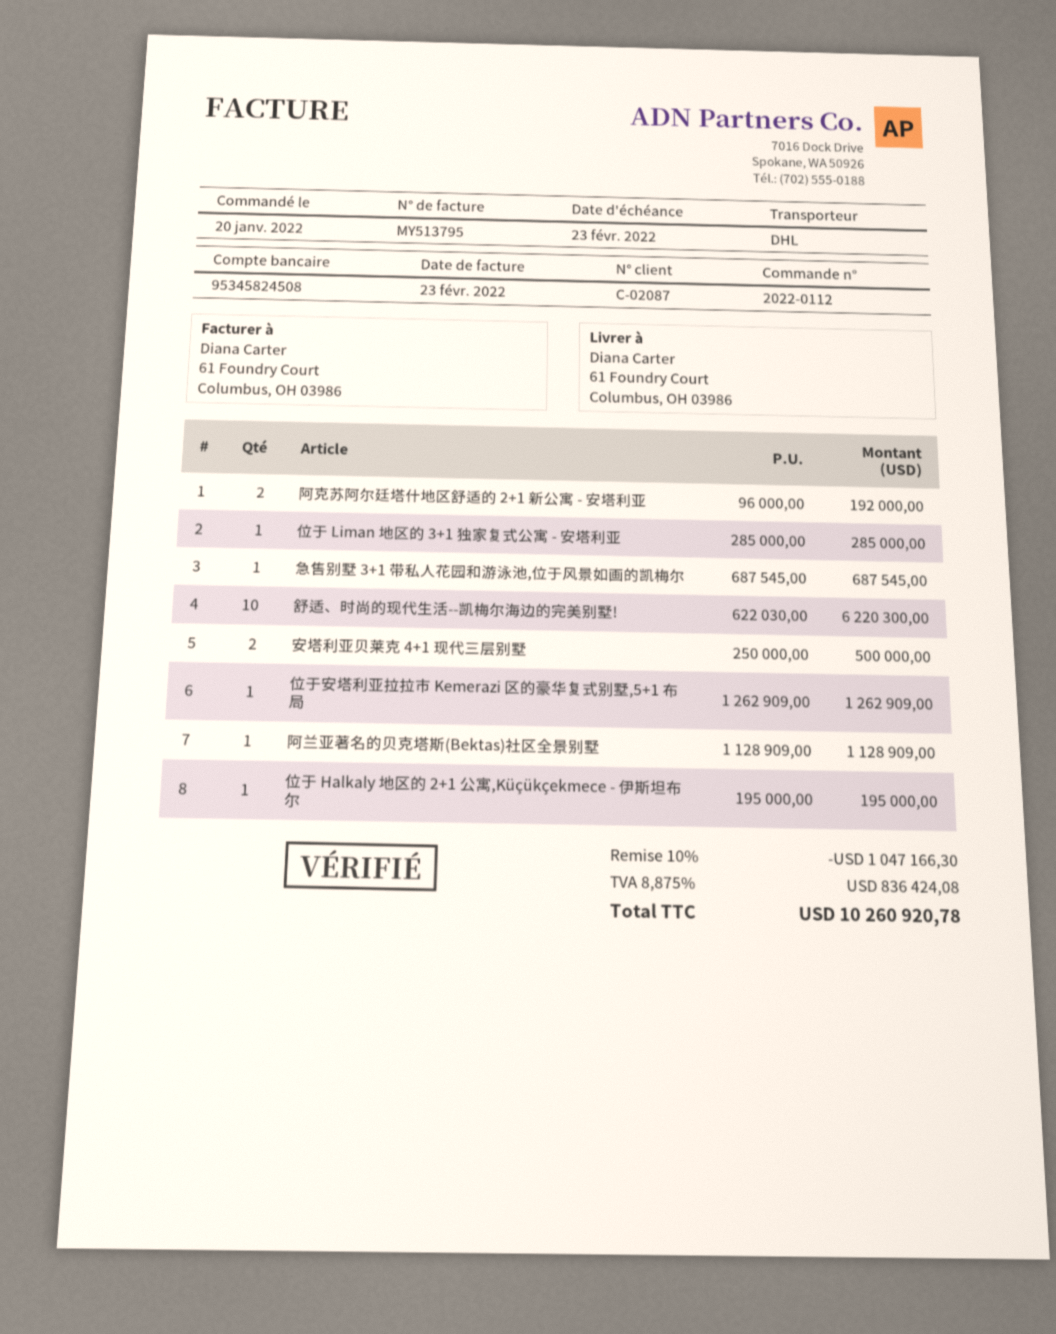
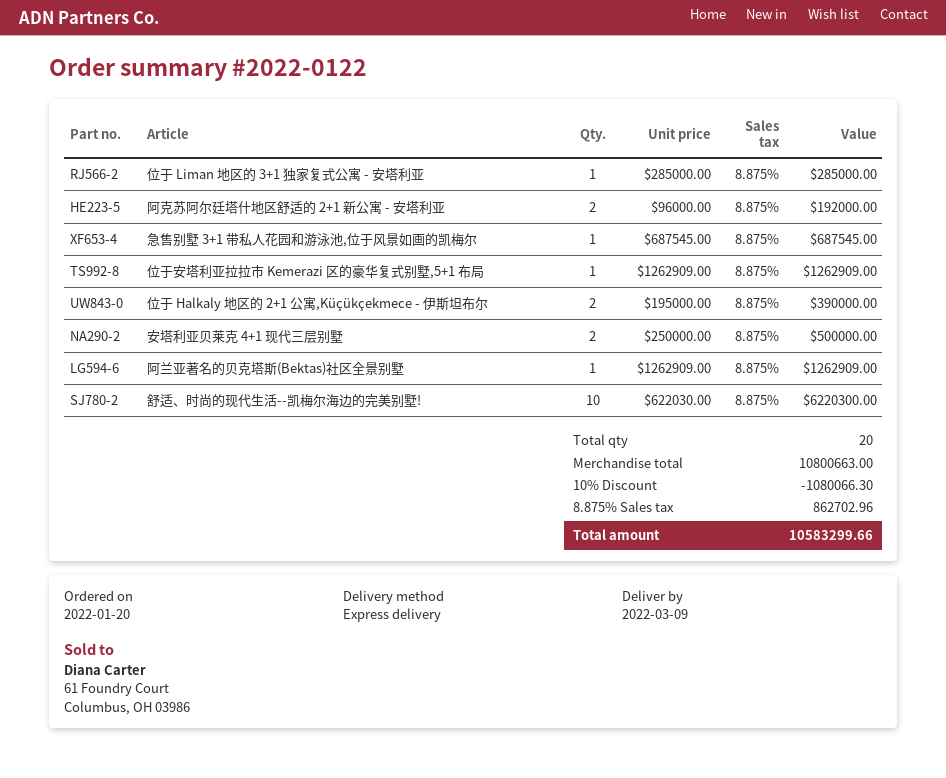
order number: 2022-0112 -> 2022-0122
shipping method: DHL -> express
阿兰亚著名的贝克塔斯(Bektas)社区全景别墅: 1 x 1128909.00 = 1128909.00 -> 1 x 1262909.00 = 1262909.00
位于 Halkaly 地区的 2+1 公寓,Küçükçekmece - 伊斯坦布尔: 1 x 195000.00 = 195000.00 -> 2 x 195000.00 = 390000.00
discount: 10% = 1047166.30 -> 10% = 1080066.30
tax: 8.875% = 836424.08 -> 8.875% = 862702.96
total: 10260920.78 -> 10583299.66

